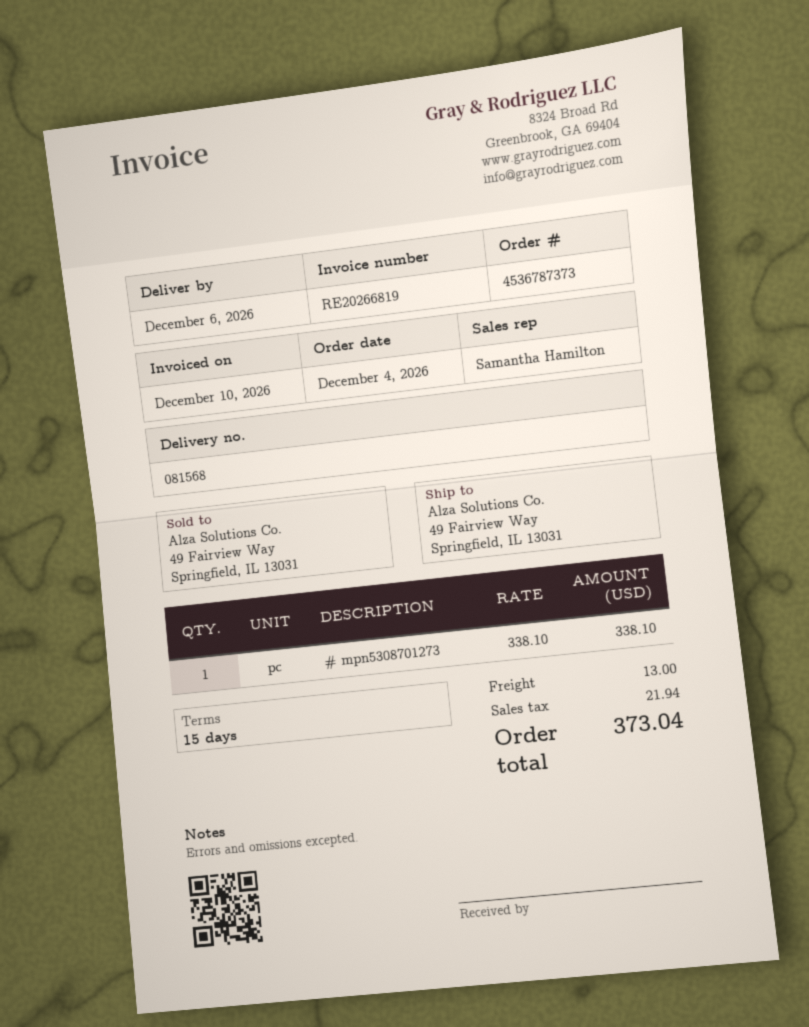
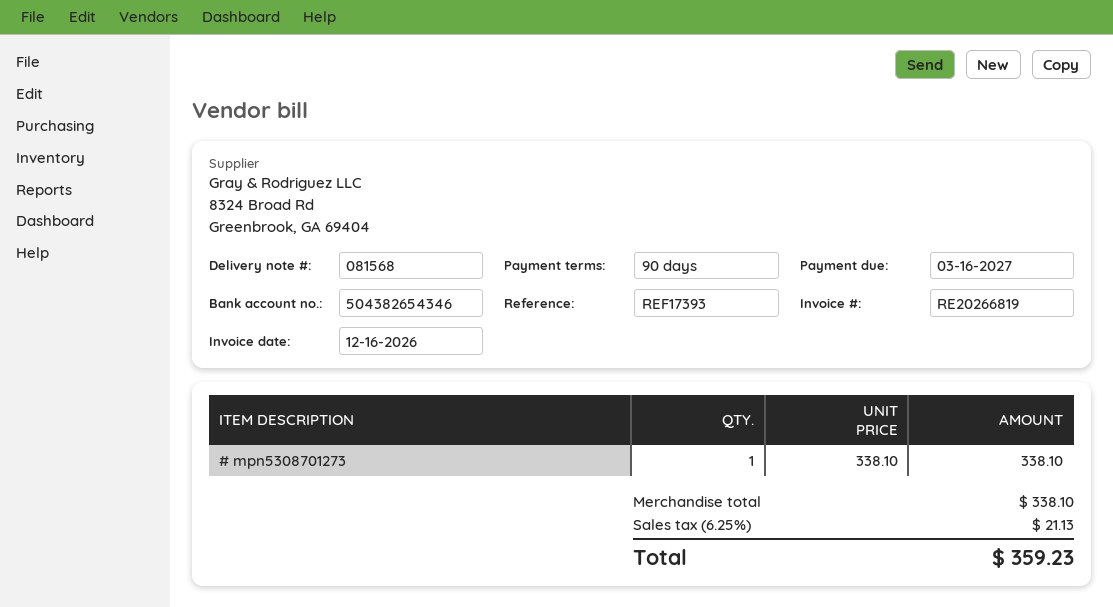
invoice date: 2026-12-10 -> 2026-12-16
payment terms: 15 days -> 90 days
shipping: 13.00 -> none
tax: 21.94 -> 21.13
total: 373.04 -> 359.23

